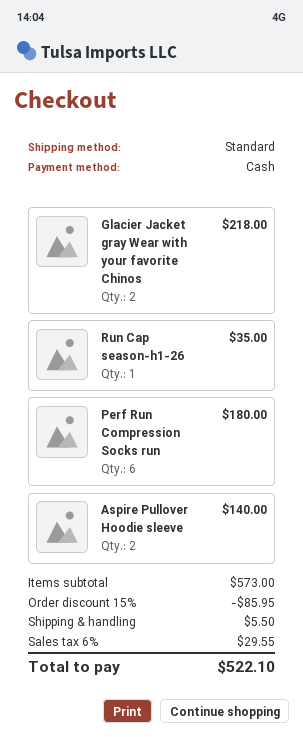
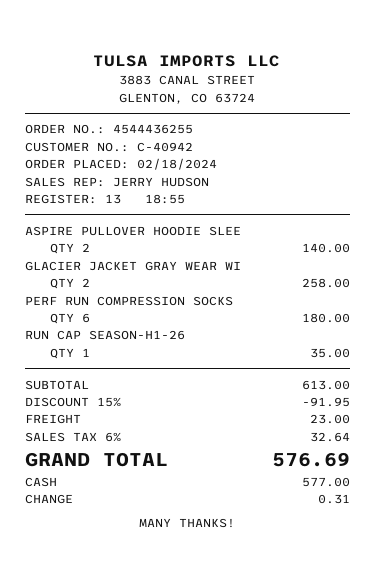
Glacier Jacket gray Wear with your favorite Chinos: 2 for 218.00 -> 2 for 258.00
subtotal: 573.00 -> 613.00
discount: 15% = 85.95 -> 15% = 91.95
shipping: 5.50 -> 23.00
tax: 6% = 29.55 -> 6% = 32.64
total: 522.10 -> 576.69

